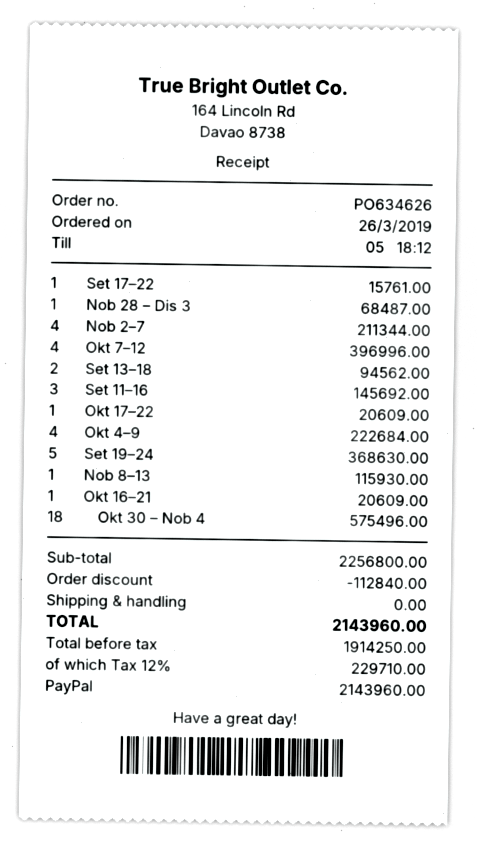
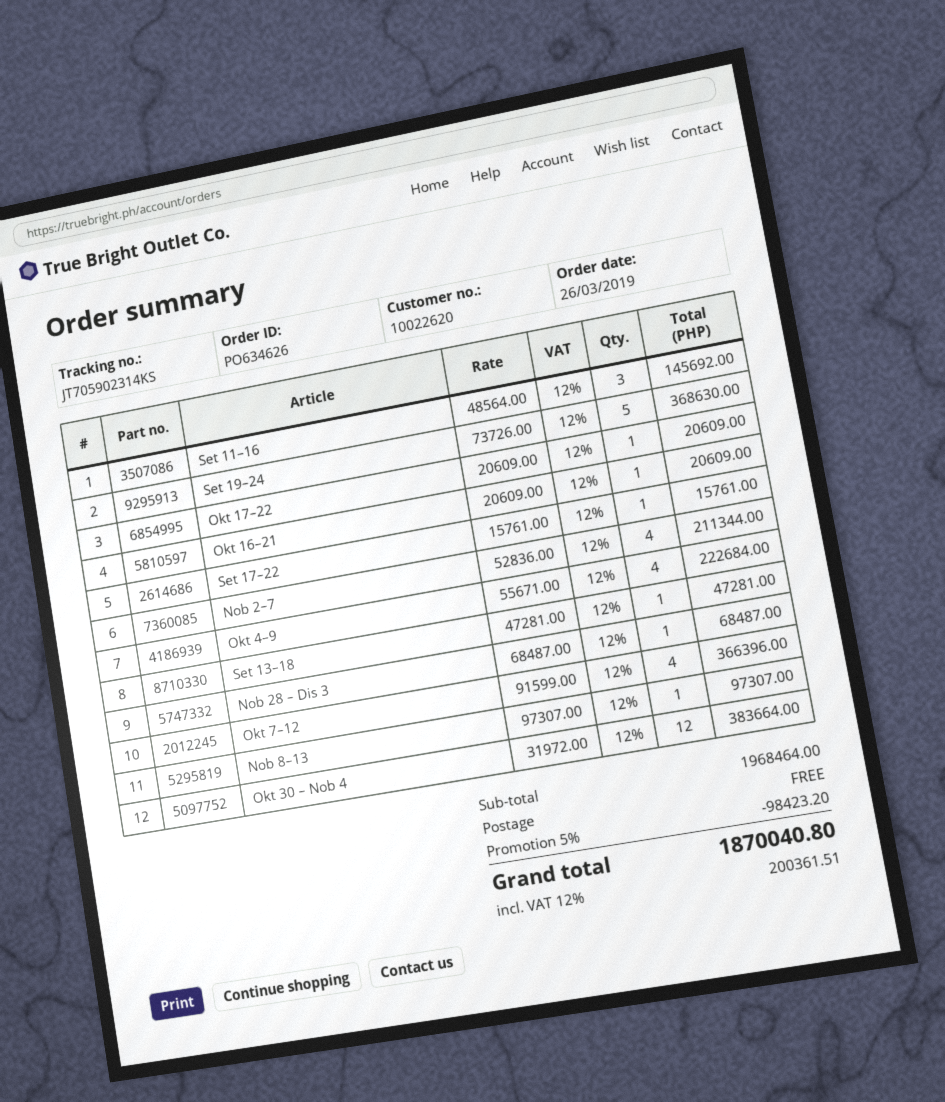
Okt 7–12: 4 for 396996.00 -> 4 for 366396.00
Set 13–18: 2 for 94562.00 -> 1 for 47281.00
Nob 8–13: 1 for 115930.00 -> 1 for 97307.00
Okt 30 – Nob 4: 18 for 575496.00 -> 12 for 383664.00
subtotal: 2256800.00 -> 1968464.00
discount: 112840.00 -> 98423.20
tax: 12% = 229710.00 -> 12% = 200361.51
total: 2143960.00 -> 1870040.80

